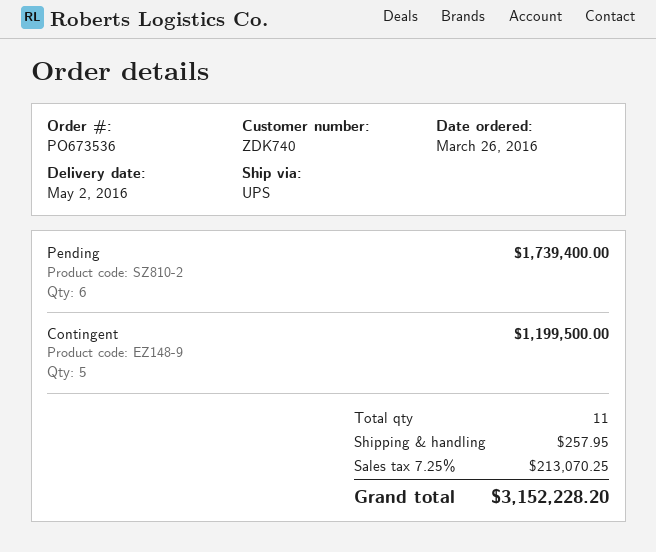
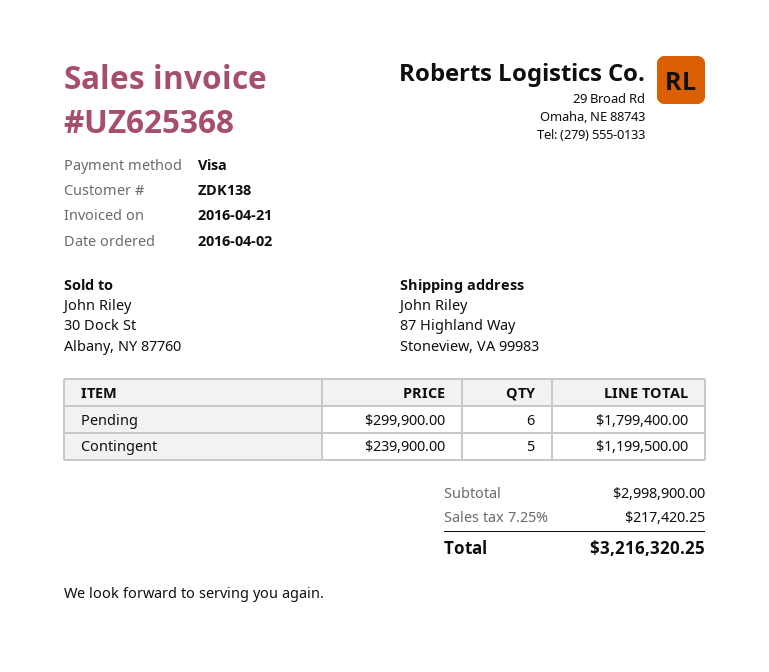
order date: 2016-03-26 -> 2016-04-02
customer number: ZDK740 -> ZDK138
Pending: 6 for 1739400.00 -> 6 for 1799400.00
shipping: 257.95 -> none
tax: 7.25% = 213070.25 -> 7.25% = 217420.25
total: 3152228.20 -> 3216320.25

